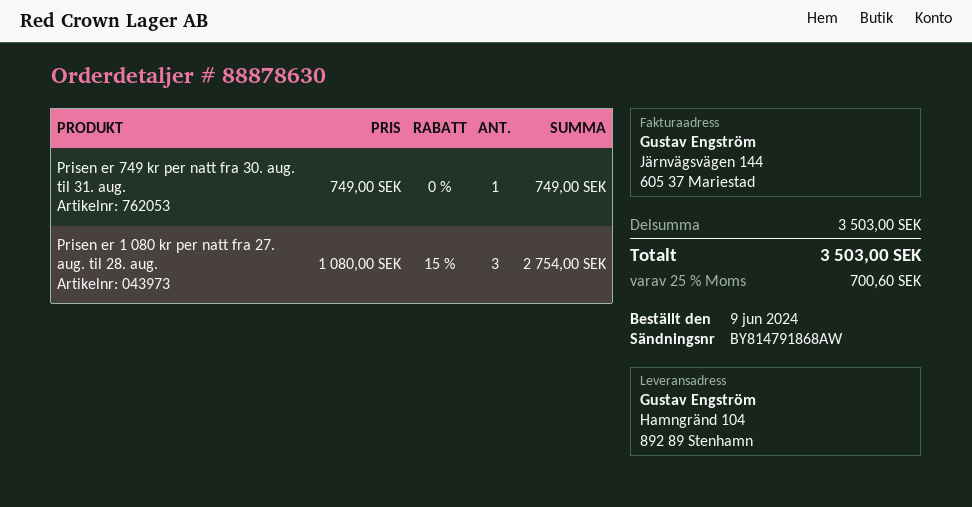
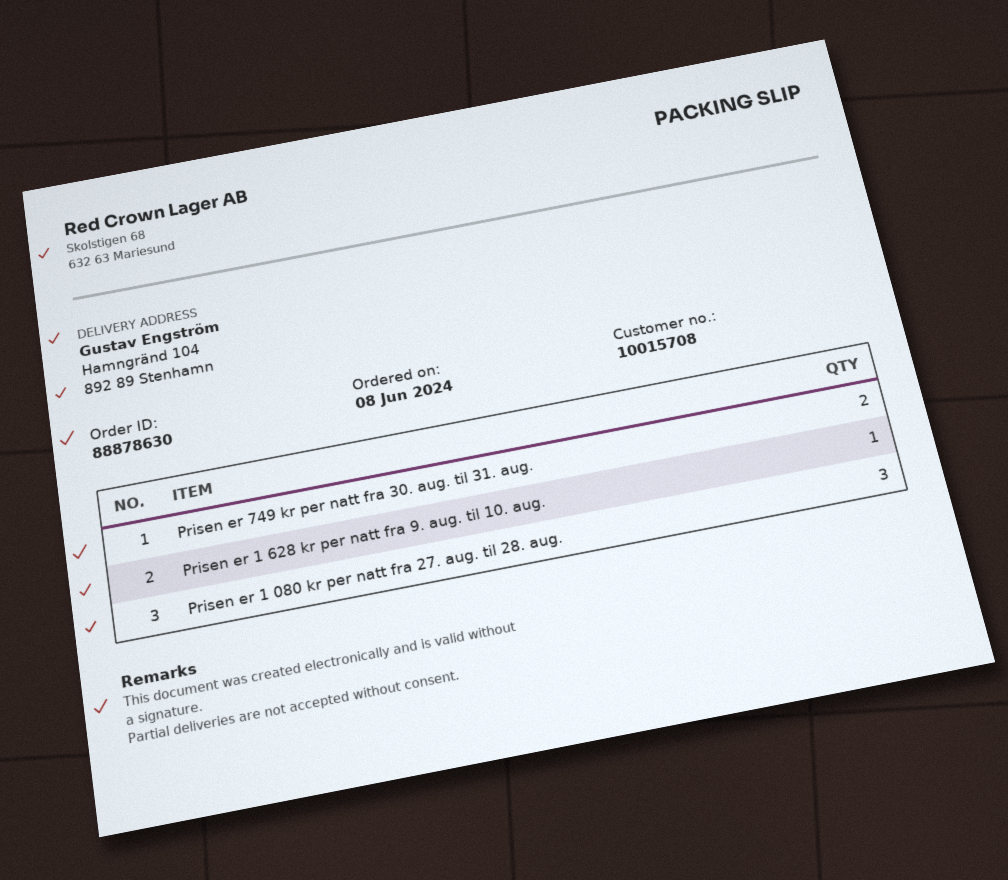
order date: 2024-06-09 -> 2024-06-08
Prisen er 749 kr per natt fra 30. aug. til 31. aug.: 1 -> 2
Prisen er 1 628 kr per natt fra 9. aug. til 10. aug.: none -> 1

